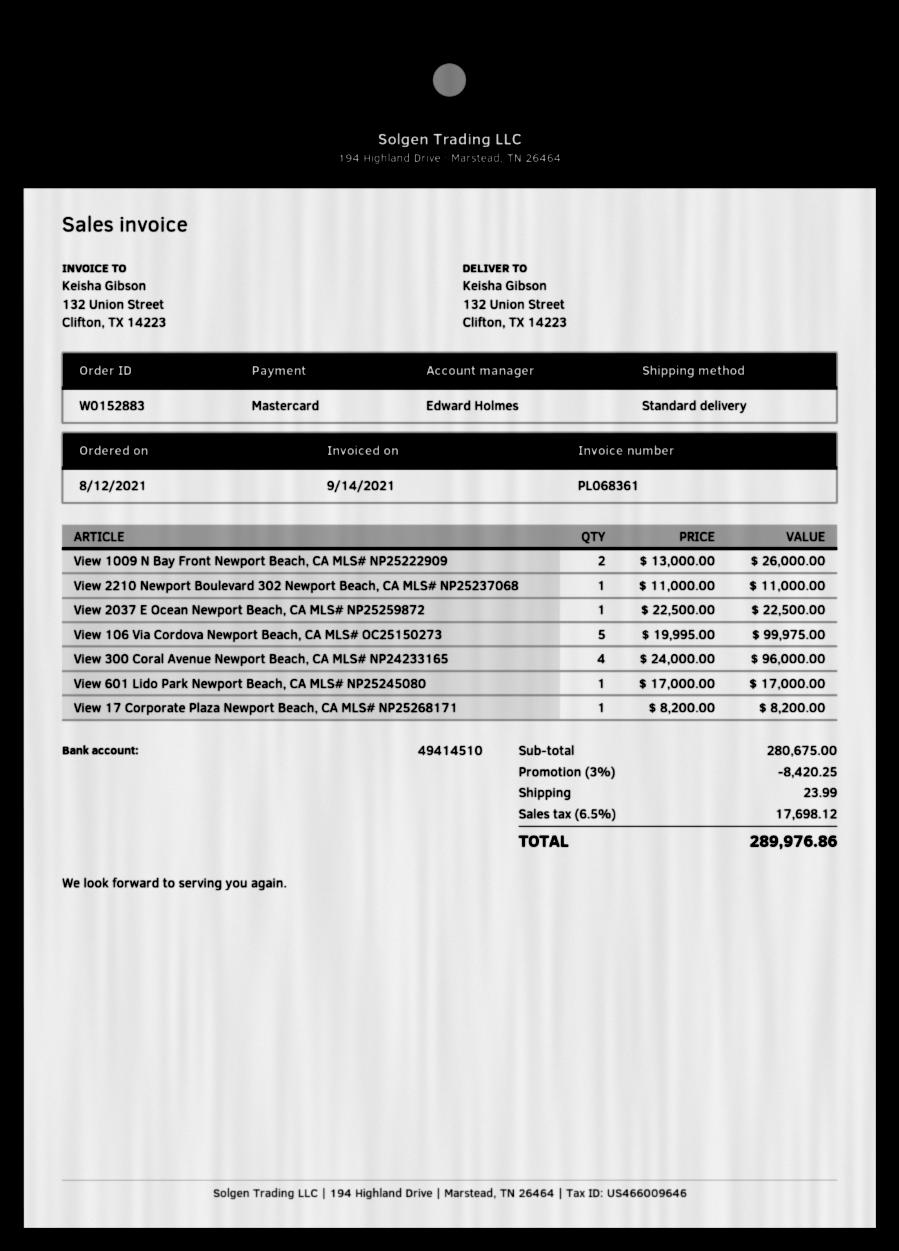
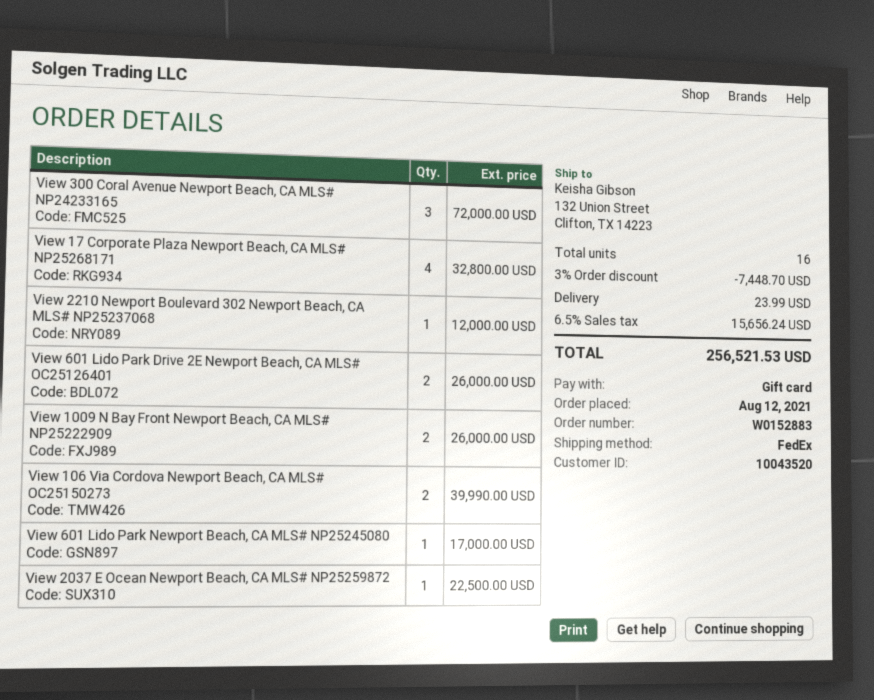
payment method: Mastercard -> gift card
shipping method: standard -> FedEx
View 2210 Newport Boulevard 302 Newport Beach, CA MLS# NP25237068: 1 for 11000.00 -> 1 for 12000.00
View 106 Via Cordova Newport Beach, CA MLS# OC25150273: 5 for 99975.00 -> 2 for 39990.00
View 300 Coral Avenue Newport Beach, CA MLS# NP24233165: 4 for 96000.00 -> 3 for 72000.00
View 17 Corporate Plaza Newport Beach, CA MLS# NP25268171: 1 for 8200.00 -> 4 for 32800.00
View 601 Lido Park Drive 2E Newport Beach, CA MLS# OC25126401: none -> 2 for 26000.00
discount: 3% = 8420.25 -> 3% = 7448.70
tax: 6.5% = 17698.12 -> 6.5% = 15656.24
total: 289976.86 -> 256521.53

